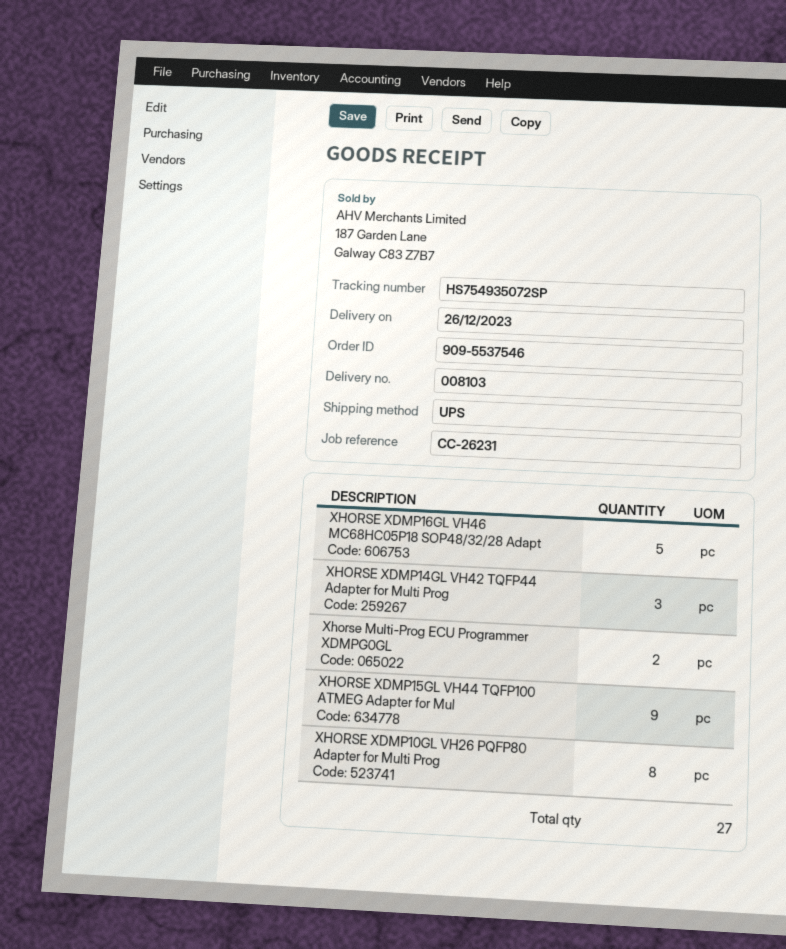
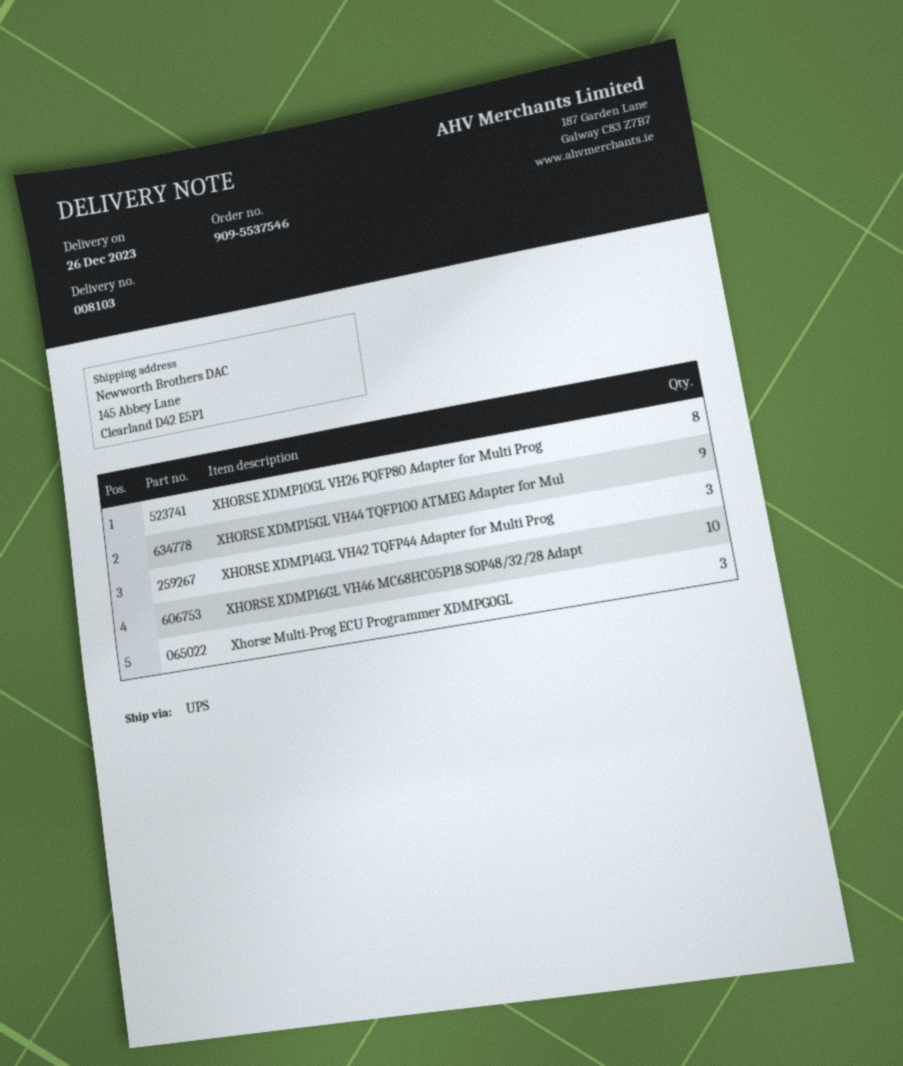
XHORSE XDMP16GL VH46 MC68HC05P18 SOP48/32/28 Adapt: 5 -> 10
Xhorse Multi-Prog ECU Programmer XDMPG0GL: 2 -> 3

